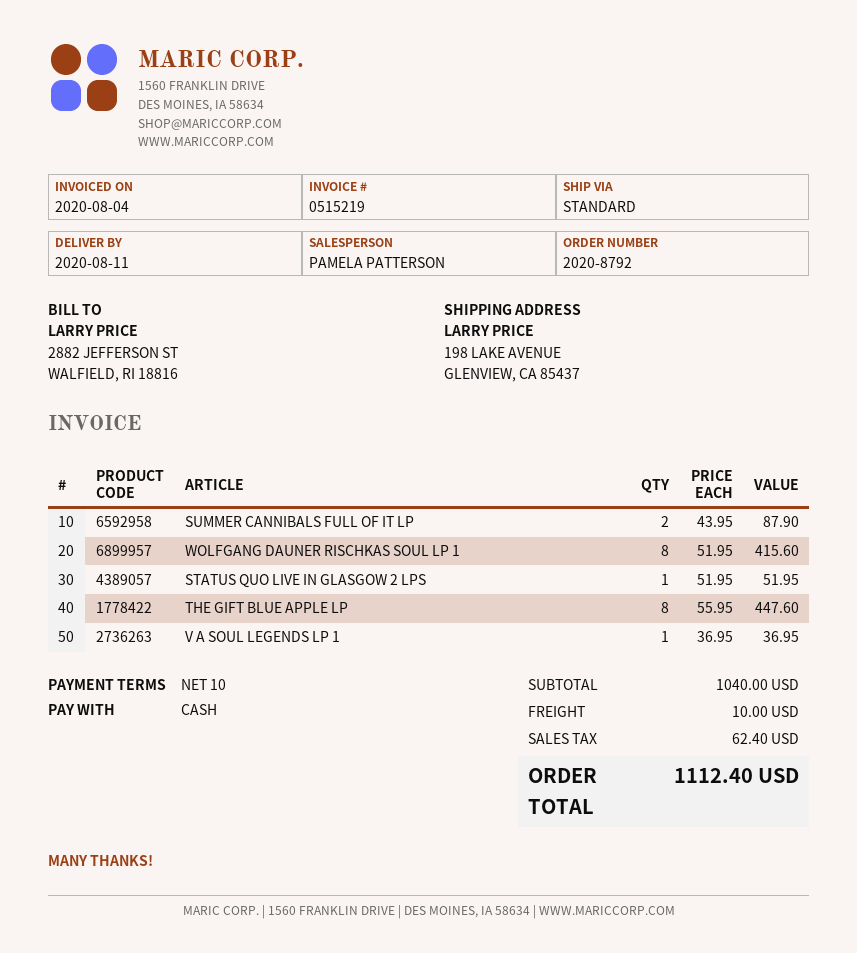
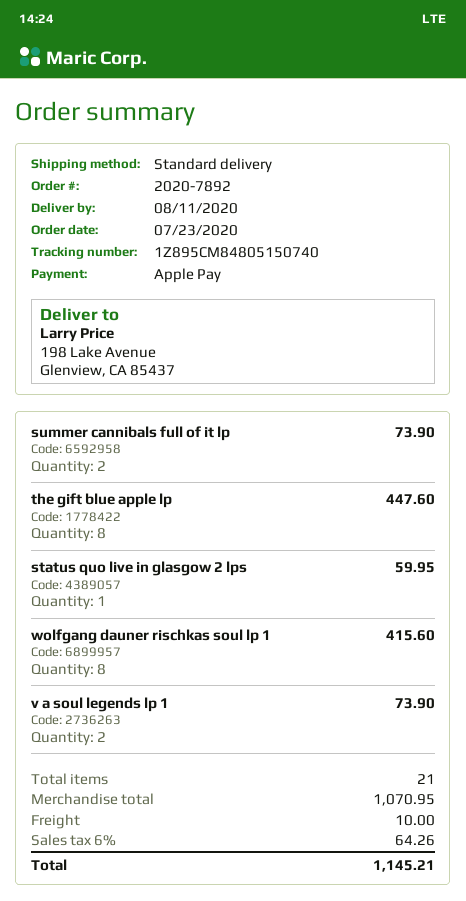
order number: 2020-8792 -> 2020-7892
payment method: cash -> Apple Pay
SUMMER CANNIBALS FULL OF IT LP: 2 for 87.90 -> 2 for 73.90
STATUS QUO LIVE IN GLASGOW 2 LPS: 1 for 51.95 -> 1 for 59.95
V A SOUL LEGENDS LP 1: 1 for 36.95 -> 2 for 73.90
subtotal: 1040.00 -> 1070.95
tax: 62.40 -> 64.26
total: 1112.40 -> 1145.21

